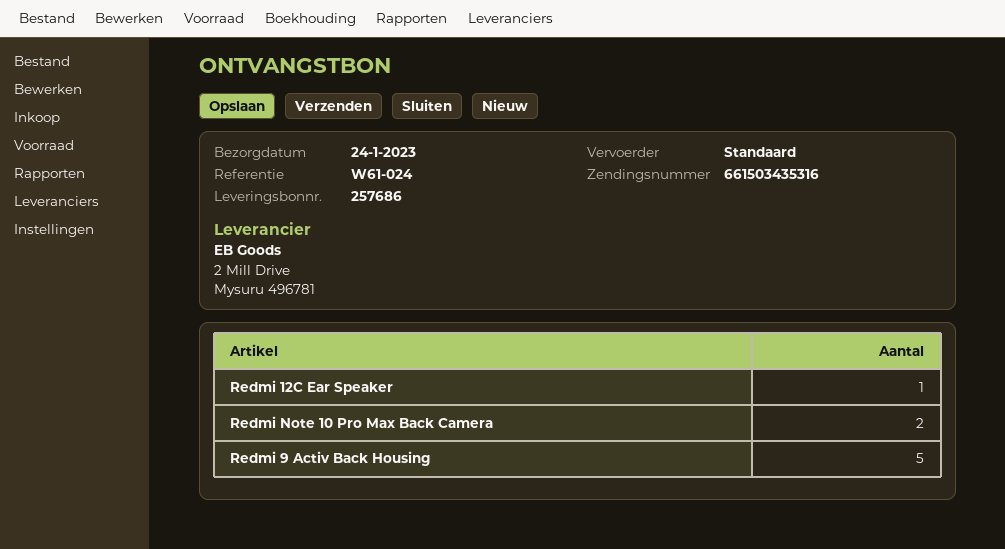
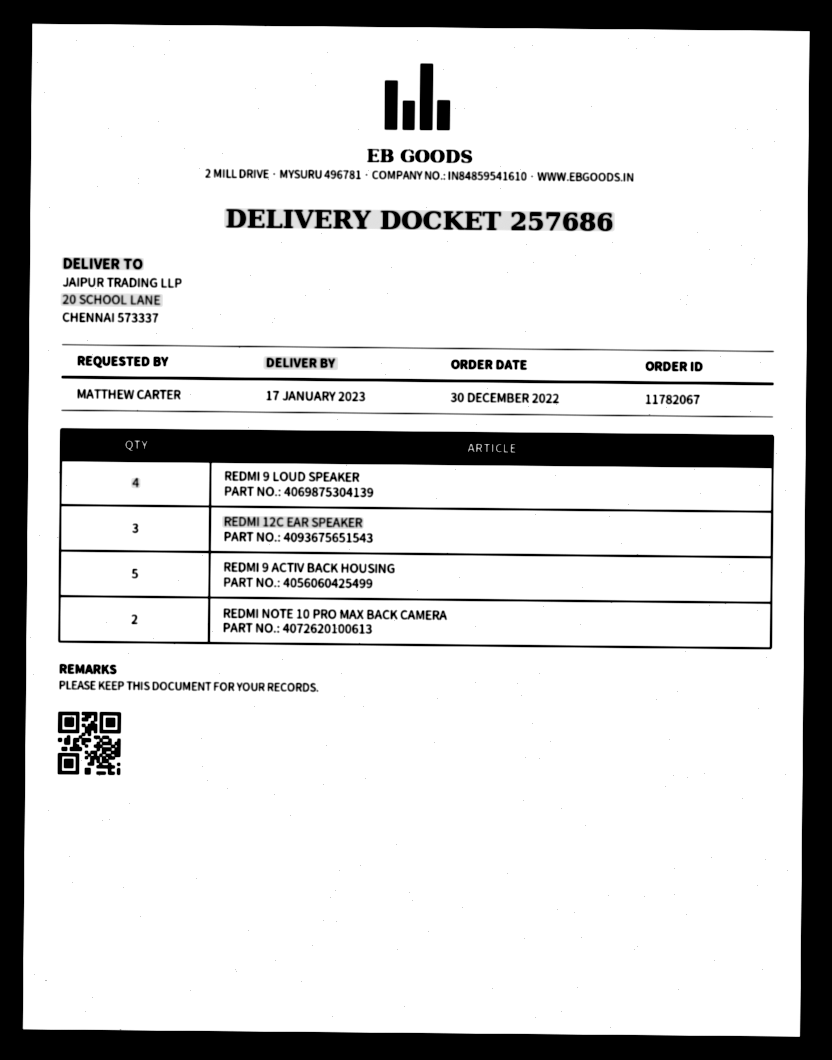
delivery date: 2023-01-24 -> 2023-01-17
Redmi 12C Ear Speaker: 1 -> 3
REDMI 9 LOUD SPEAKER: none -> 4

